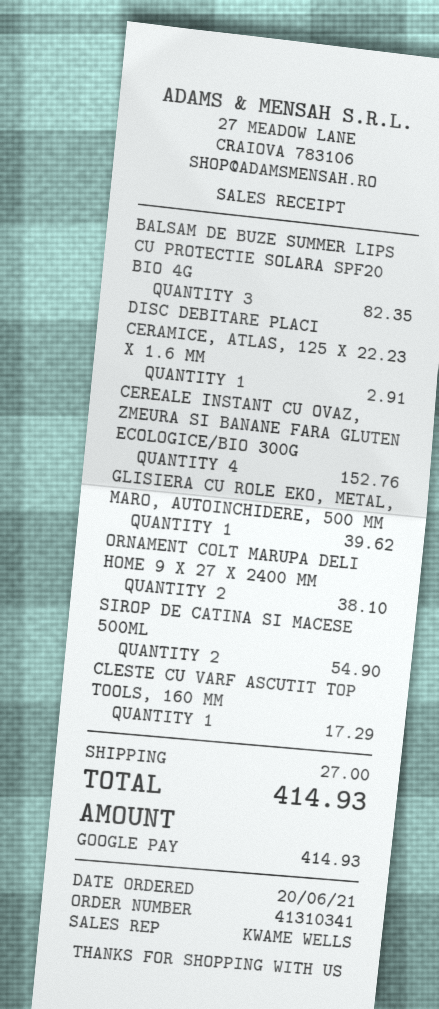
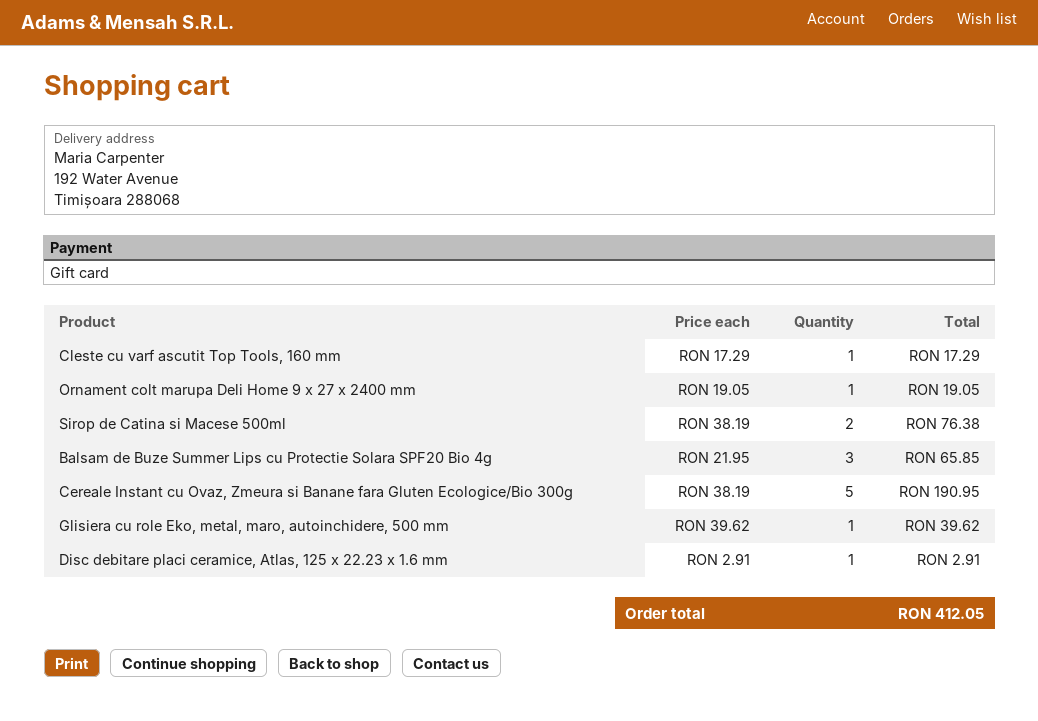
payment method: Google Pay -> gift card
BALSAM DE BUZE SUMMER LIPS CU PROTECTIE SOLARA SPF20 BIO 4G: 3 for 82.35 -> 3 for 65.85
CEREALE INSTANT CU OVAZ, ZMEURA SI BANANE FARA GLUTEN ECOLOGICE/BIO 300G: 4 for 152.76 -> 5 for 190.95
ORNAMENT COLT MARUPA DELI HOME 9 X 27 X 2400 MM: 2 for 38.10 -> 1 for 19.05
SIROP DE CATINA SI MACESE 500ML: 2 for 54.90 -> 2 for 76.38
shipping: 27.00 -> none
total: 414.93 -> 412.05

